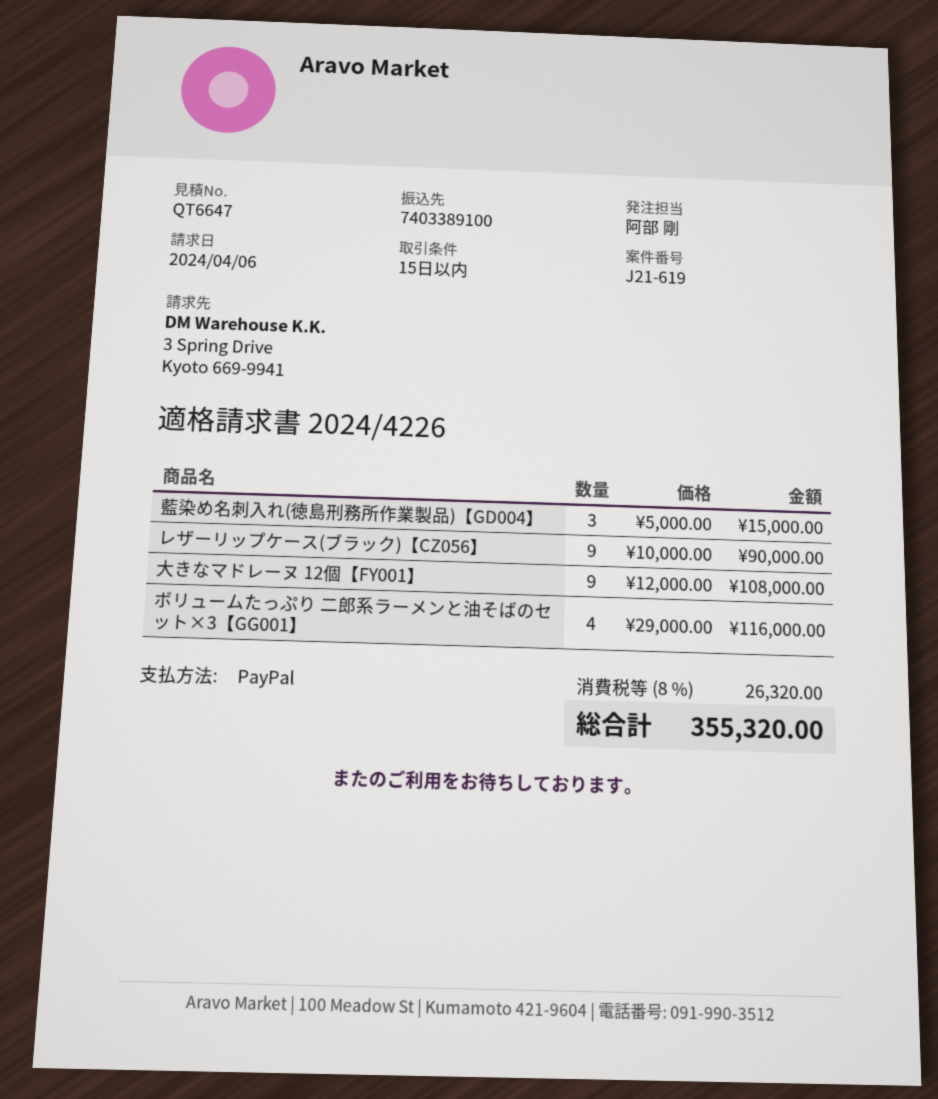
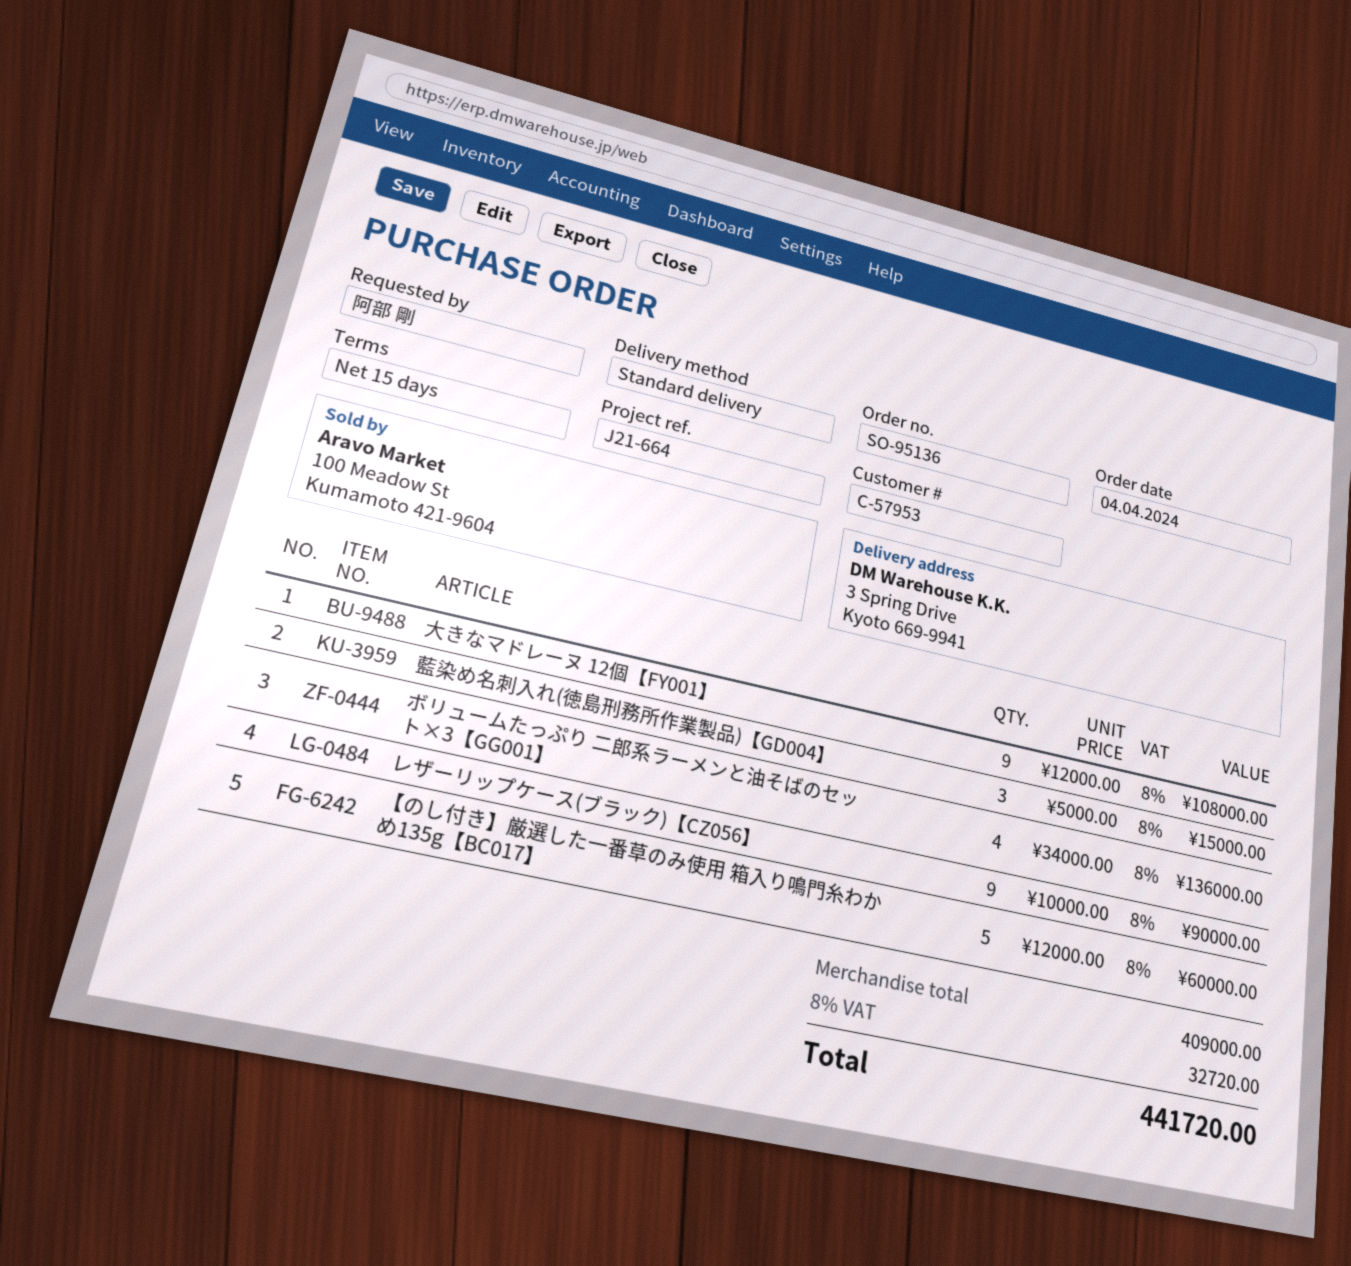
reference: J21-619 -> J21-664
ボリュームたっぷり 二郎系ラーメンと油そばのセット×3【GG001】: 4 x 29000.00 = 116000.00 -> 4 x 34000.00 = 136000.00
【のし付き】厳選した一番草のみ使用 箱入り鳴門糸わかめ135g【BC017】: none -> 5 x 12000.00 = 60000.00
tax: 8% = 26320.00 -> 8% = 32720.00
total: 355320.00 -> 441720.00

